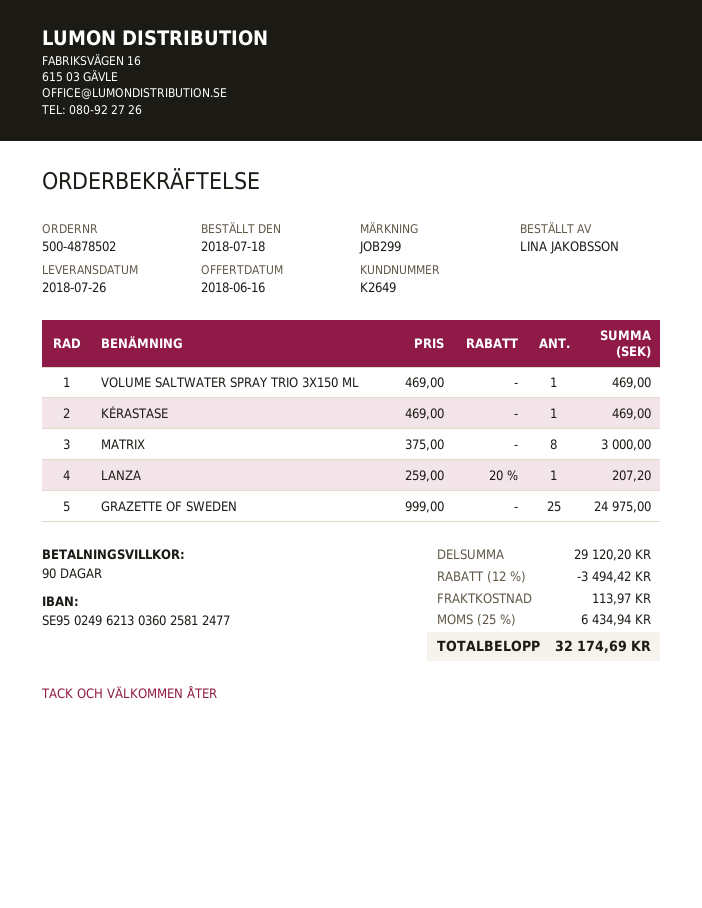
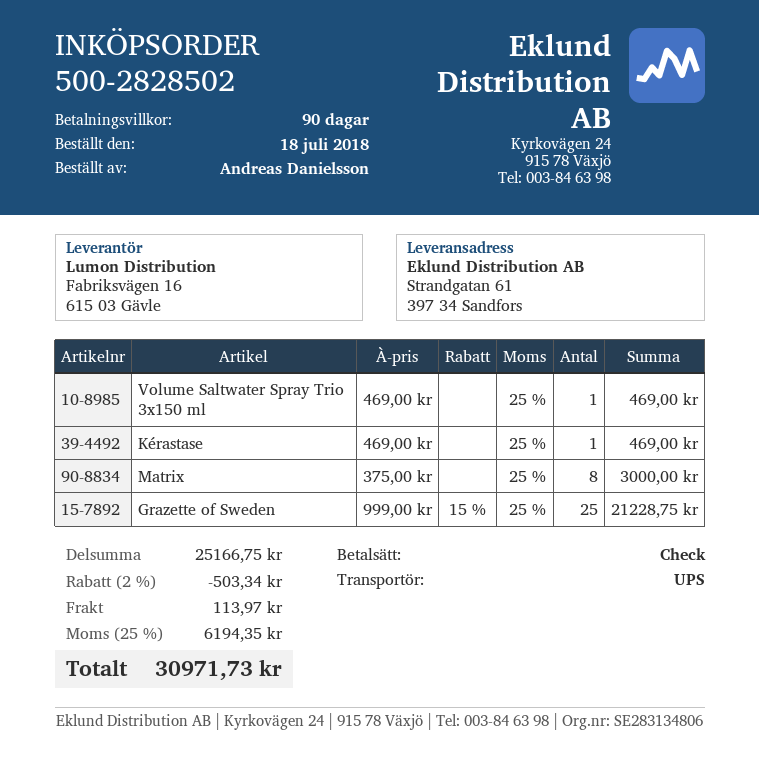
order number: 500-4878502 -> 500-2828502
ordered by: LINA JAKOBSSON -> Andreas Danielsson
LANZA: 1 x 259.00 - 20% = 207.20 -> none
GRAZETTE OF SWEDEN: 25 x 999.00 = 24975.00 -> 25 x 999.00 - 15% = 21228.75
subtotal: 29120.20 -> 25166.75
discount: 12% = 3494.42 -> 2% = 503.34
tax: 25% = 6434.94 -> 25% = 6194.35
total: 32174.69 -> 30971.73

